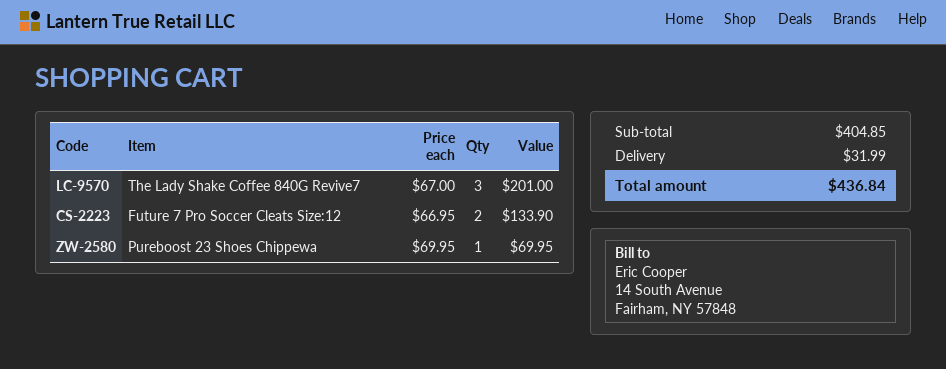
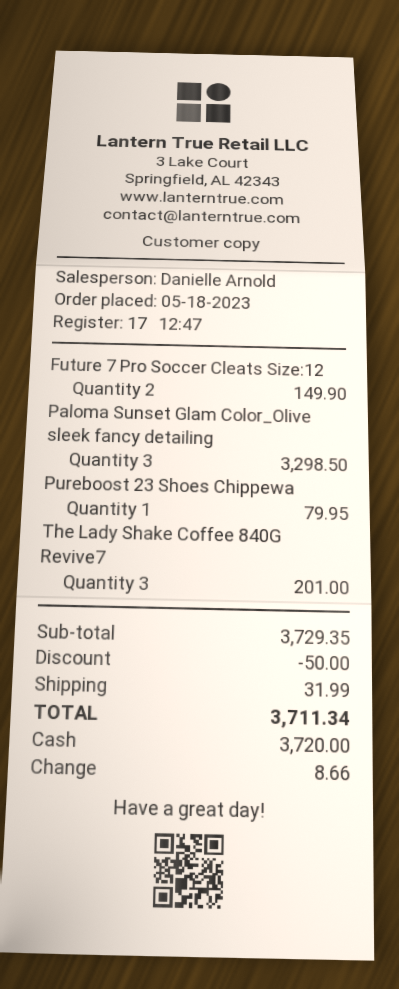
Future 7 Pro Soccer Cleats Size:12: 2 for 133.90 -> 2 for 149.90
Pureboost 23 Shoes Chippewa: 1 for 69.95 -> 1 for 79.95
Paloma Sunset Glam Color_Olive sleek fancy detailing: none -> 3 for 3298.50
subtotal: 404.85 -> 3729.35
discount: none -> 50.00
total: 436.84 -> 3711.34

